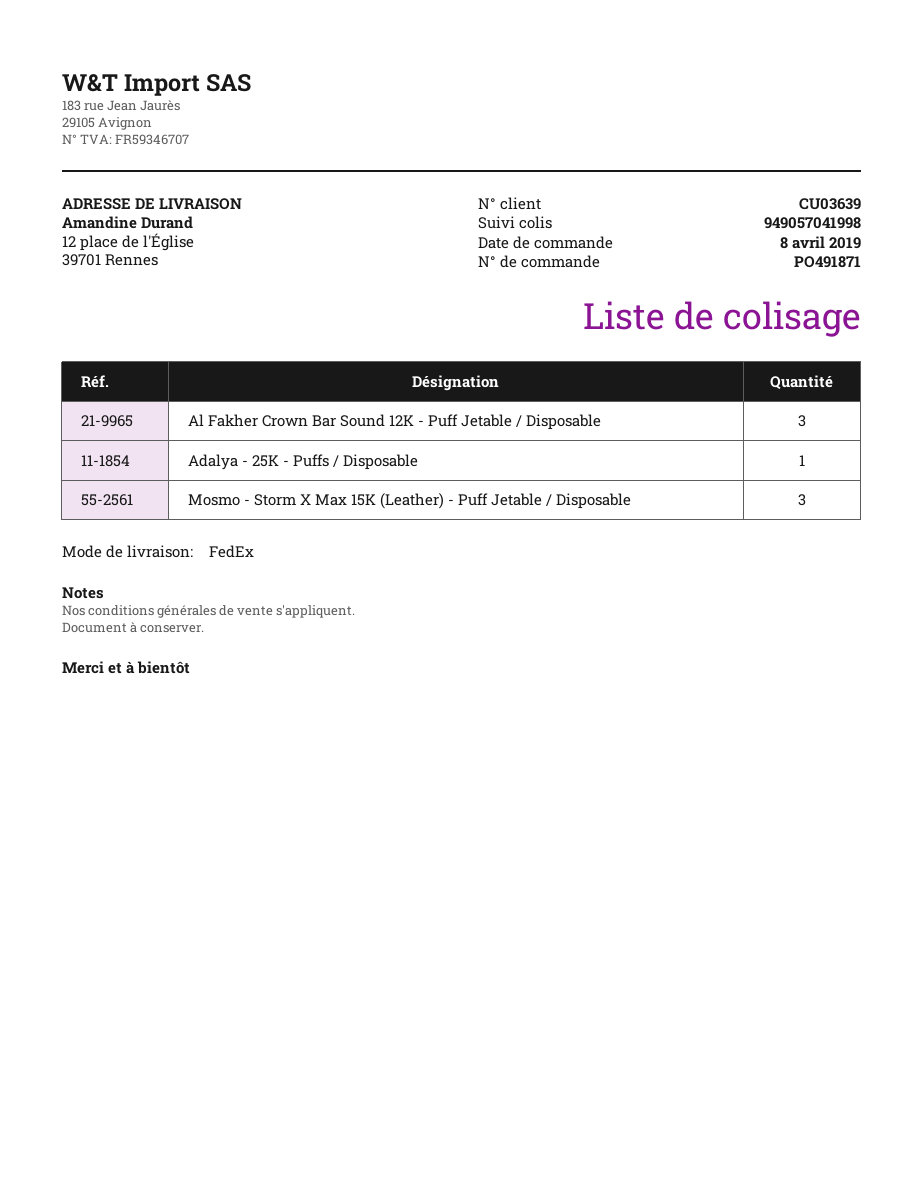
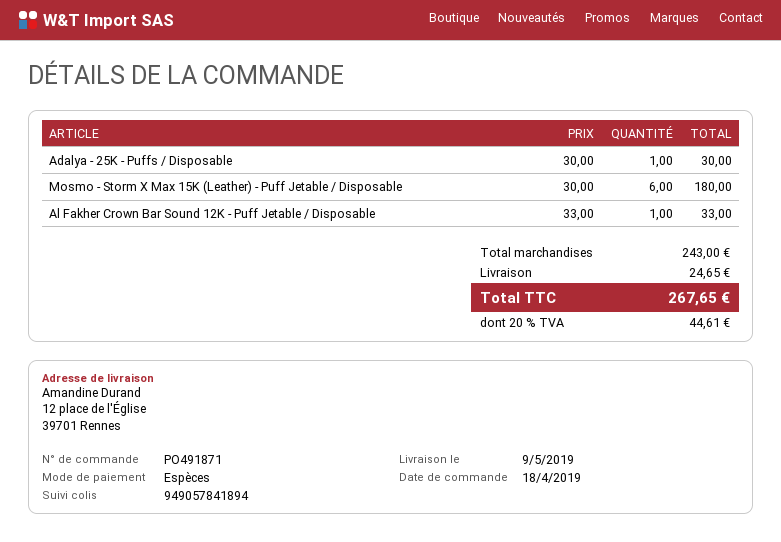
order date: 2019-04-08 -> 2019-04-18
tracking number: 949057041998 -> 949057841894
Al Fakher Crown Bar Sound 12K - Puff Jetable / Disposable: 3 -> 1
Mosmo - Storm X Max 15K (Leather) - Puff Jetable / Disposable: 3 -> 6

